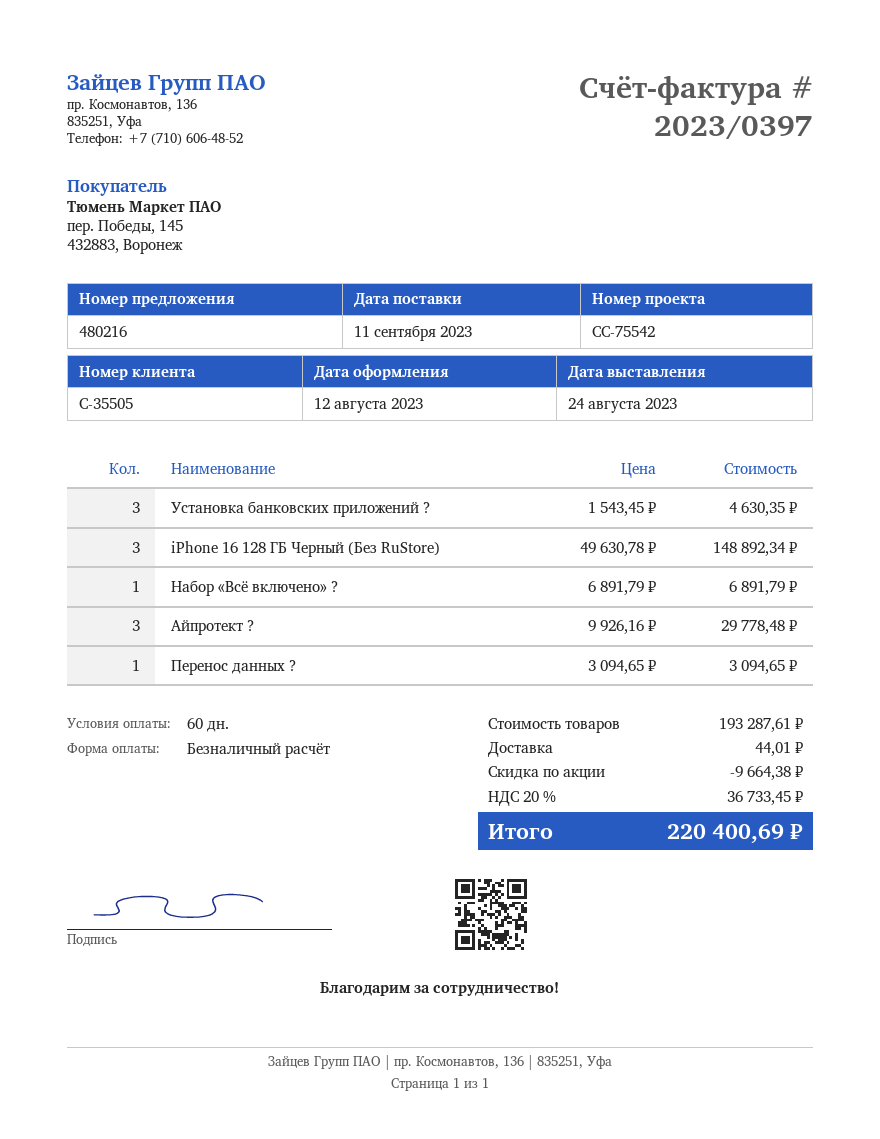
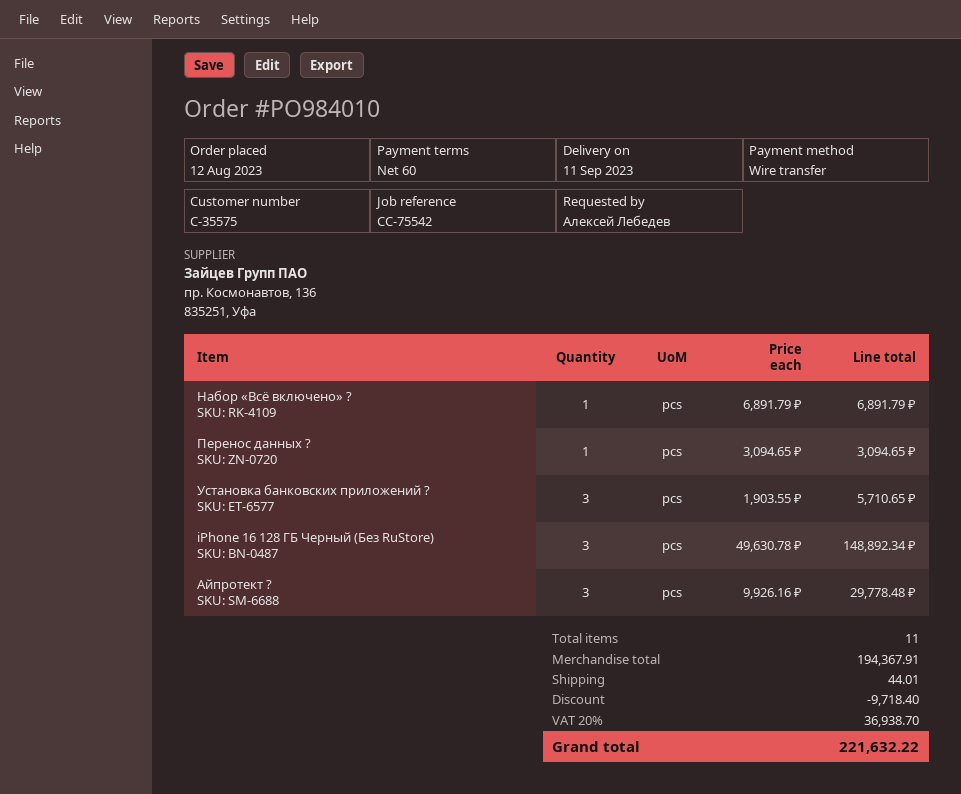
customer number: C-35505 -> C-35575
Установка банковских приложений ?: 3 x 1543.45 = 4630.35 -> 3 x 1903.55 = 5710.65
subtotal: 193287.61 -> 194367.91
discount: 9664.38 -> 9718.40
tax: 20% = 36733.45 -> 20% = 36938.70
total: 220400.69 -> 221632.22

